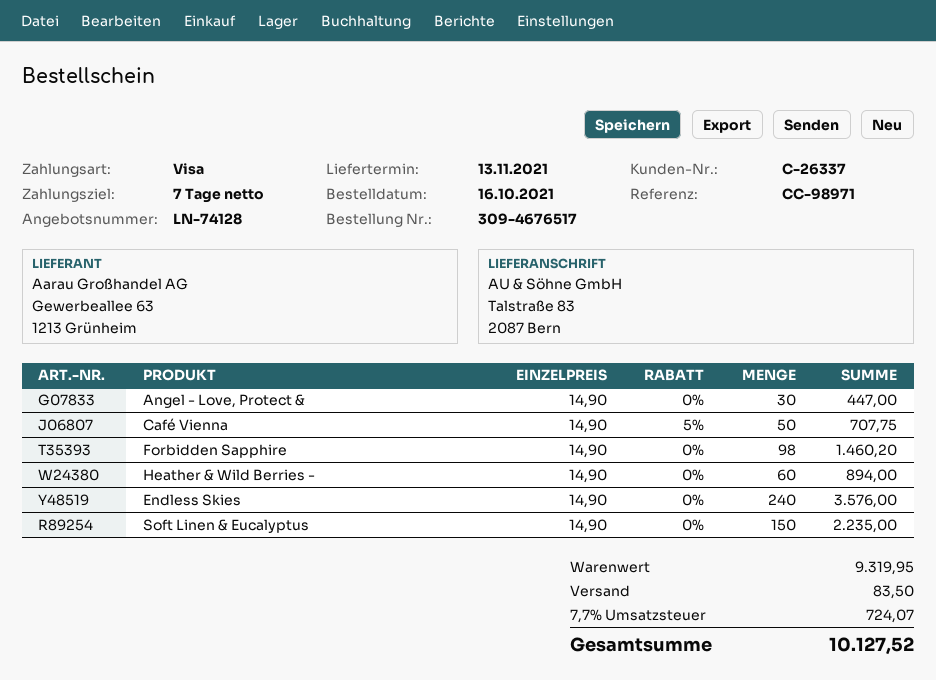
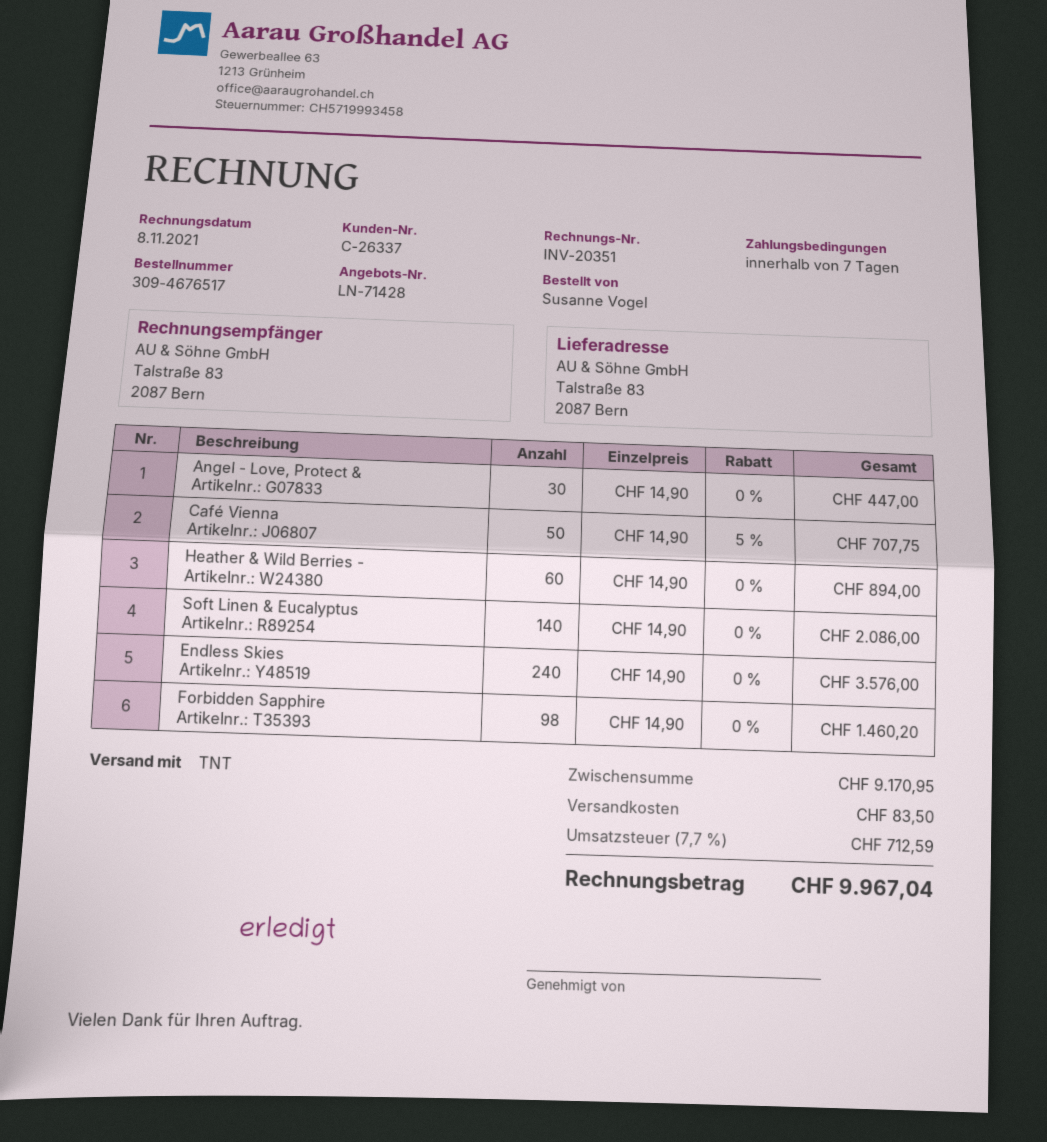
quote number: LN-74128 -> LN-71428
Soft Linen & Eucalyptus: 150 x 14.90 = 2235.00 -> 140 x 14.90 = 2086.00
subtotal: 9319.95 -> 9170.95
tax: 7.7% = 724.07 -> 7.7% = 712.59
total: 10127.52 -> 9967.04

